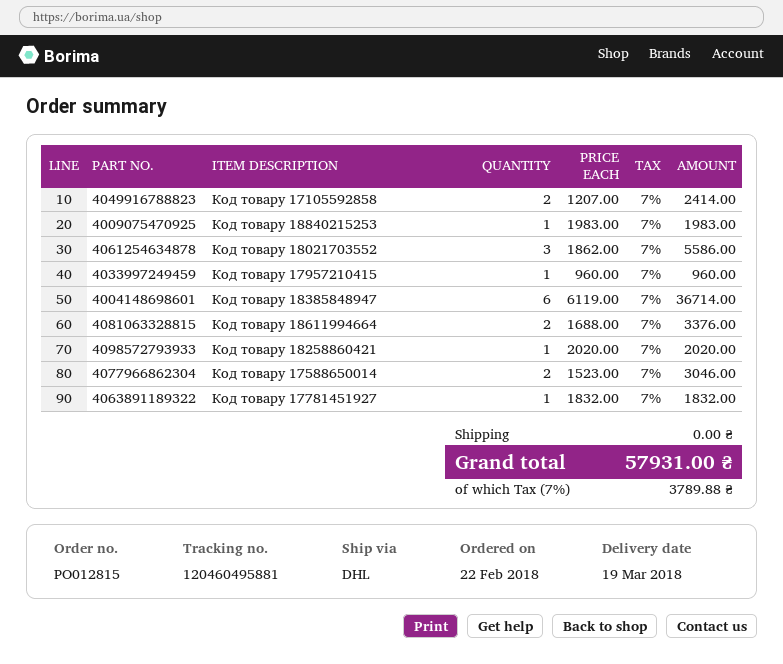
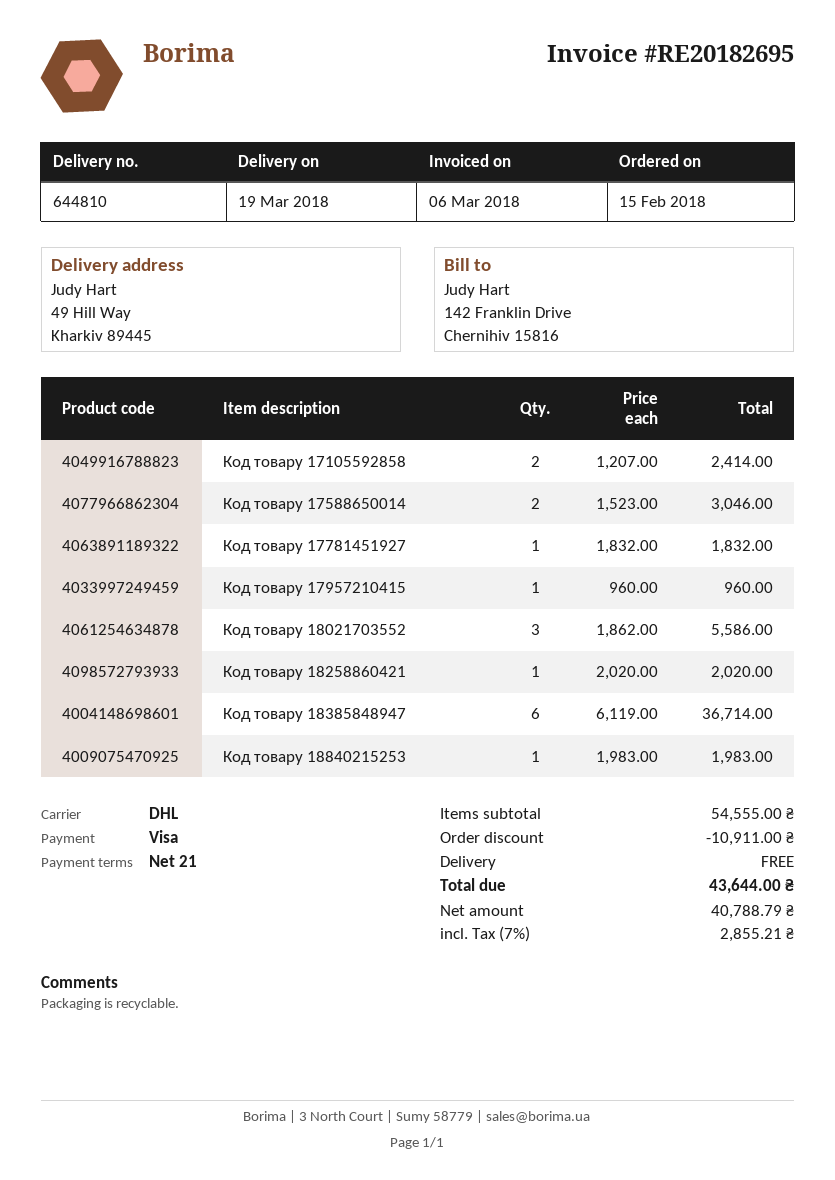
order date: 2018-02-22 -> 2018-02-15
Код товару 18611994664: 2 x 1688.00 = 3376.00 -> none
discount: none -> 10911.00
tax: 7% = 3789.88 -> 7% = 2855.21
total: 57931.00 -> 43644.00

